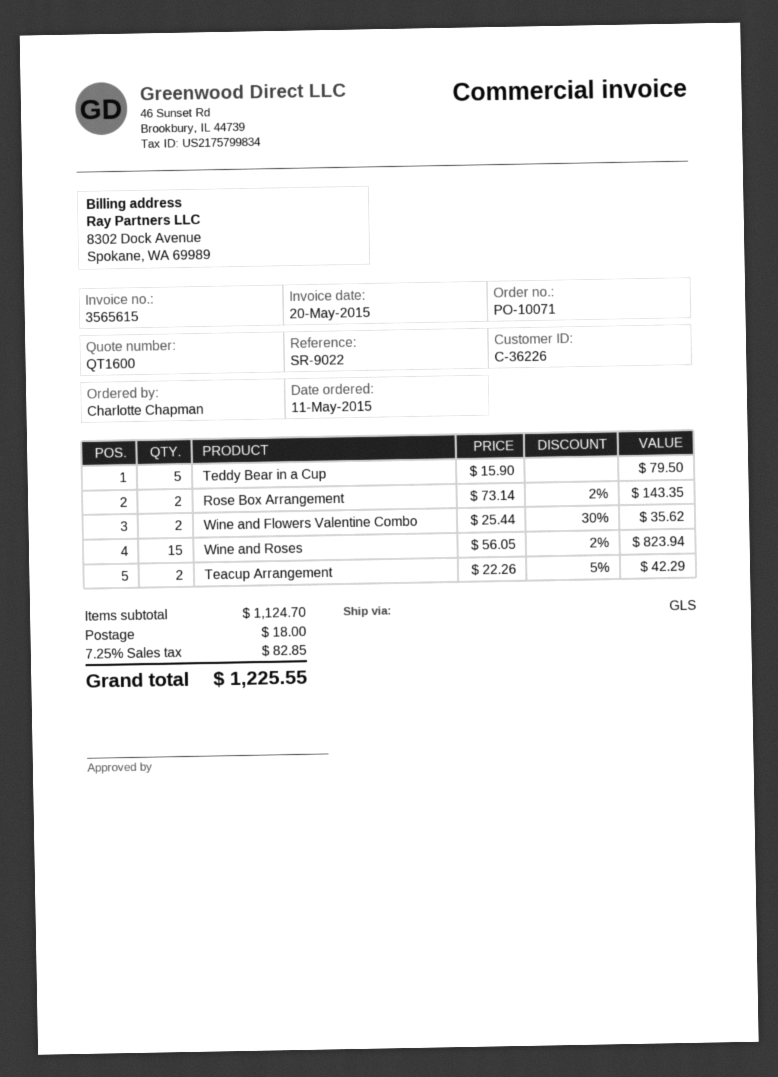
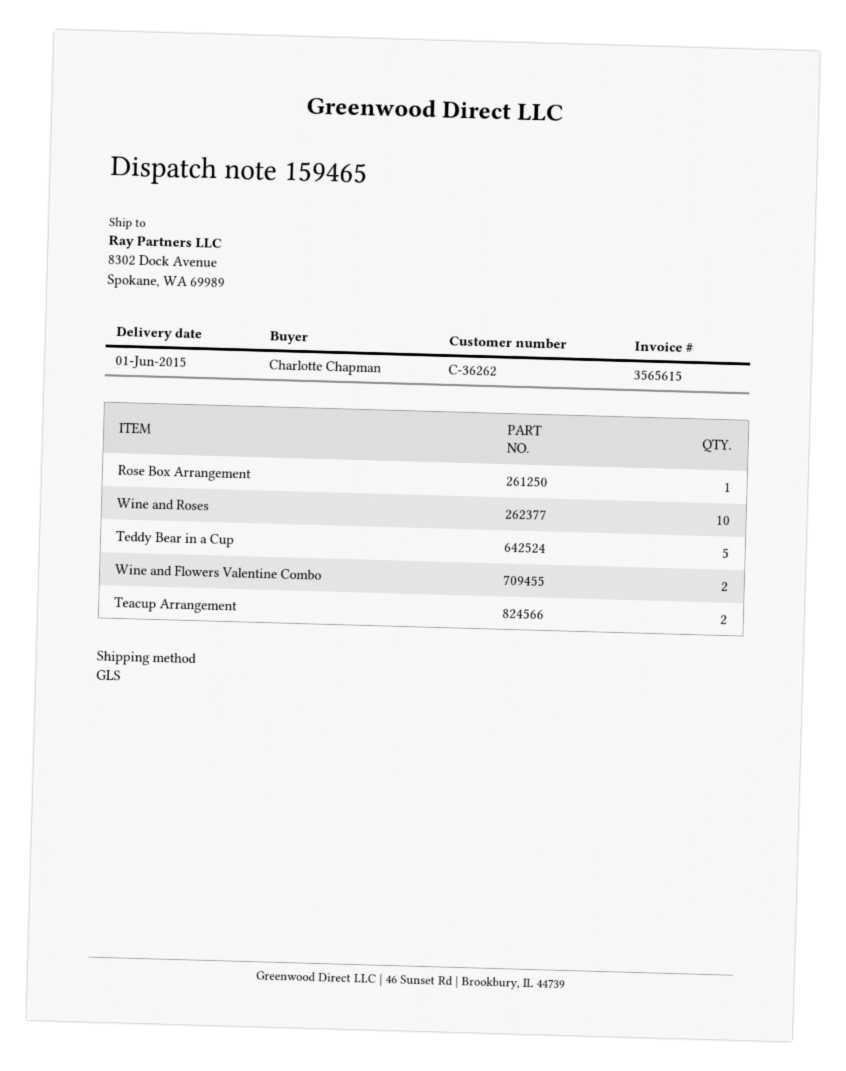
customer number: C-36226 -> C-36262
Rose Box Arrangement: 2 -> 1
Wine and Roses: 15 -> 10

